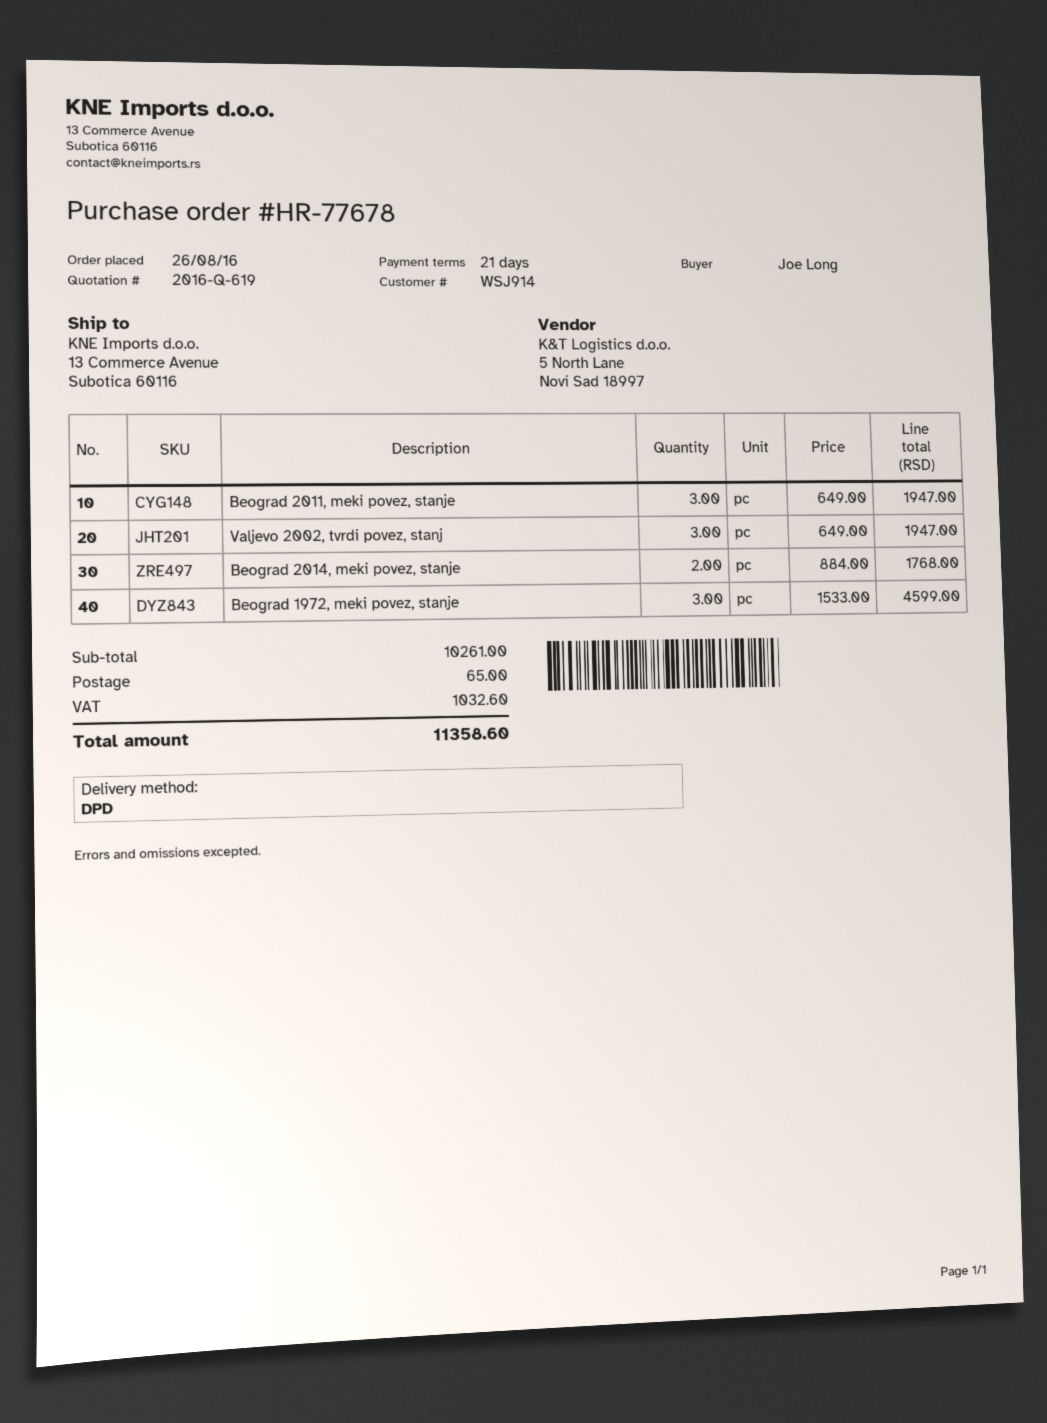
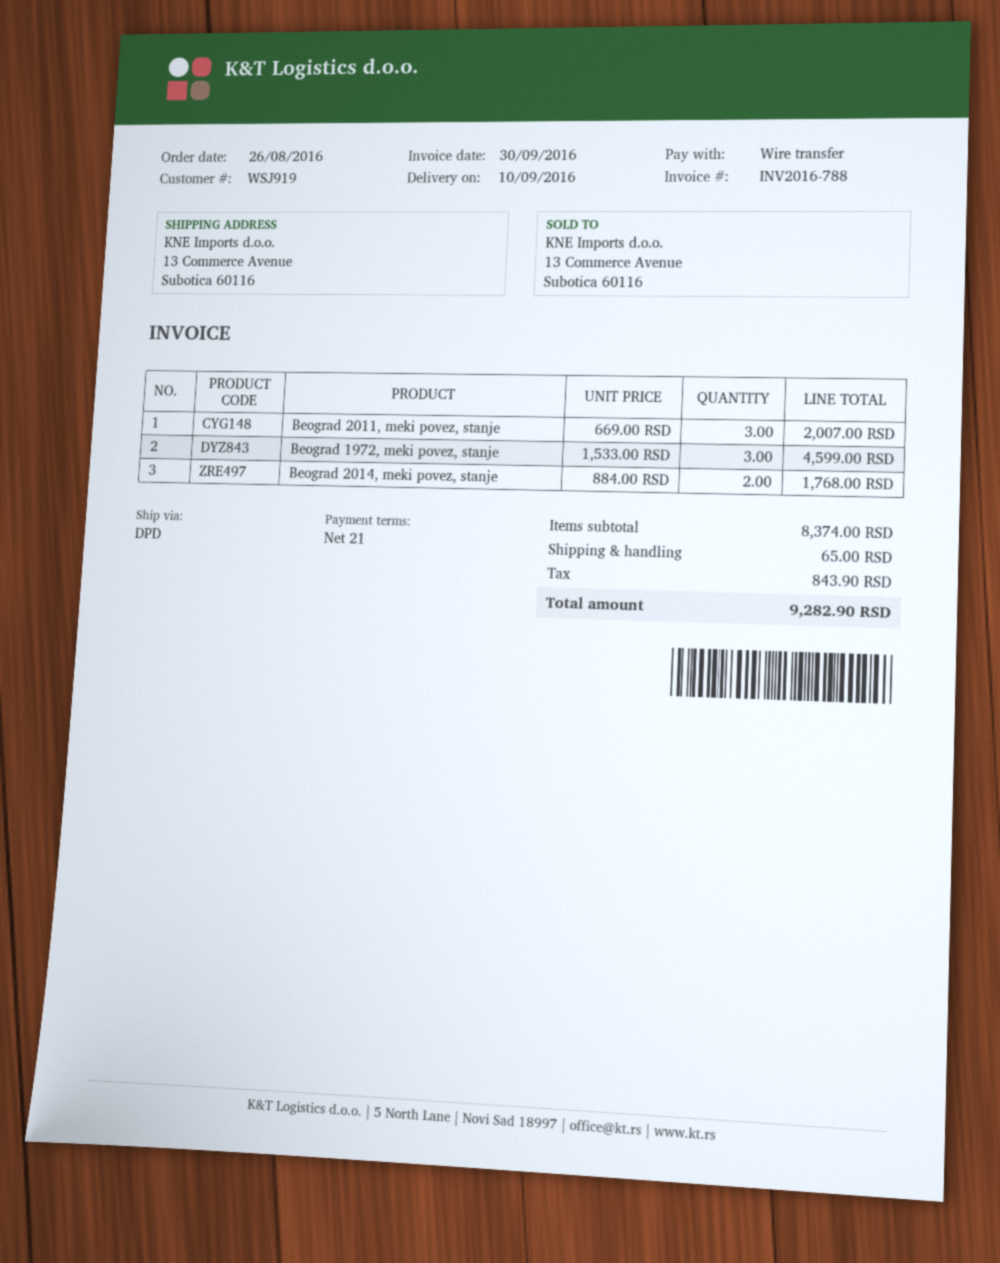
customer number: WSJ914 -> WSJ919
Beograd 2011, meki povez, stanje: 3 x 649.00 = 1947.00 -> 3 x 669.00 = 2007.00
Valjevo 2002, tvrdi povez, stanj: 3 x 649.00 = 1947.00 -> none
subtotal: 10261.00 -> 8374.00
tax: 1032.60 -> 843.90
total: 11358.60 -> 9282.90

